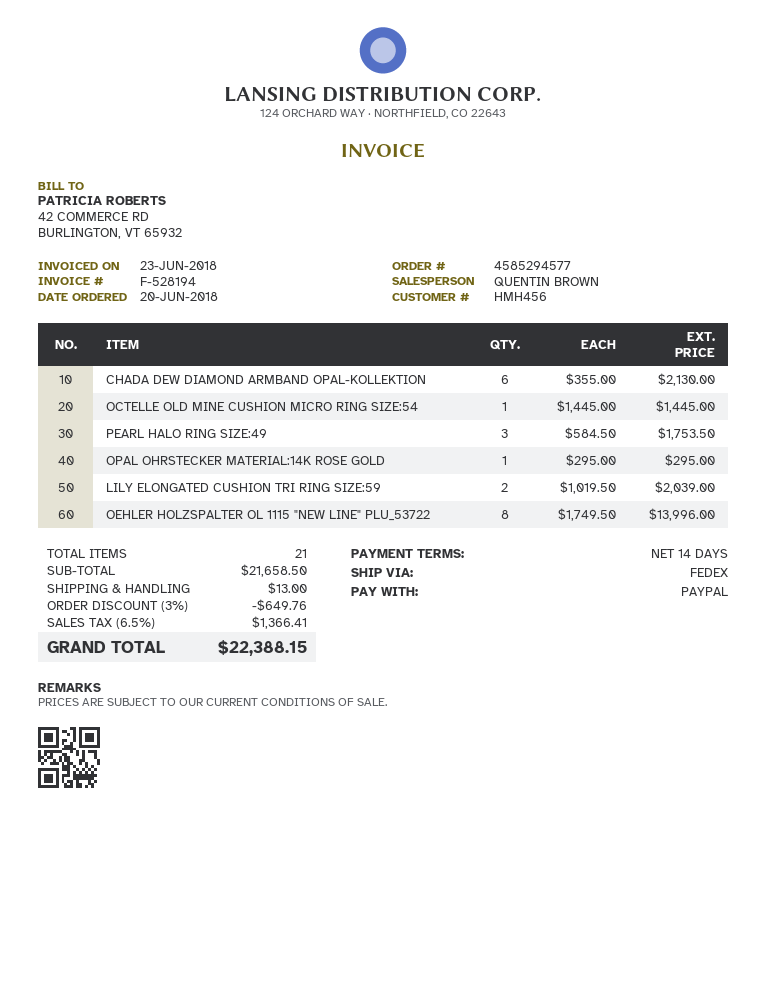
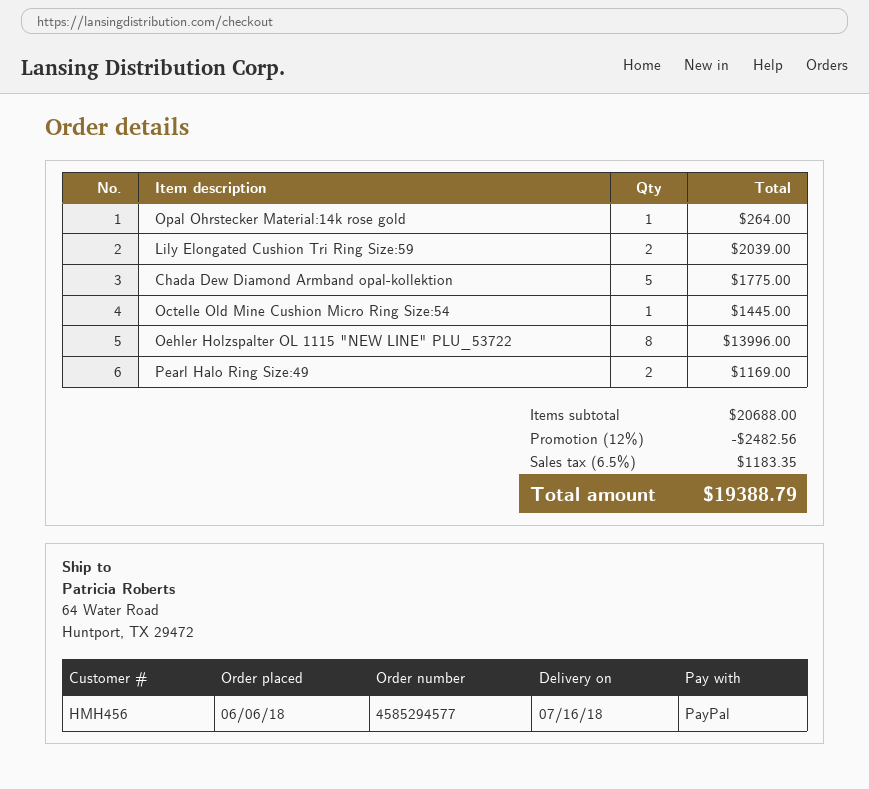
order date: 2018-06-20 -> 2018-06-06
CHADA DEW DIAMOND ARMBAND OPAL-KOLLEKTION: 6 for 2130.00 -> 5 for 1775.00
PEARL HALO RING SIZE:49: 3 for 1753.50 -> 2 for 1169.00
OPAL OHRSTECKER MATERIAL:14K ROSE GOLD: 1 for 295.00 -> 1 for 264.00
subtotal: 21658.50 -> 20688.00
discount: 3% = 649.76 -> 12% = 2482.56
shipping: 13.00 -> none
tax: 6.5% = 1366.41 -> 6.5% = 1183.35
total: 22388.15 -> 19388.79

